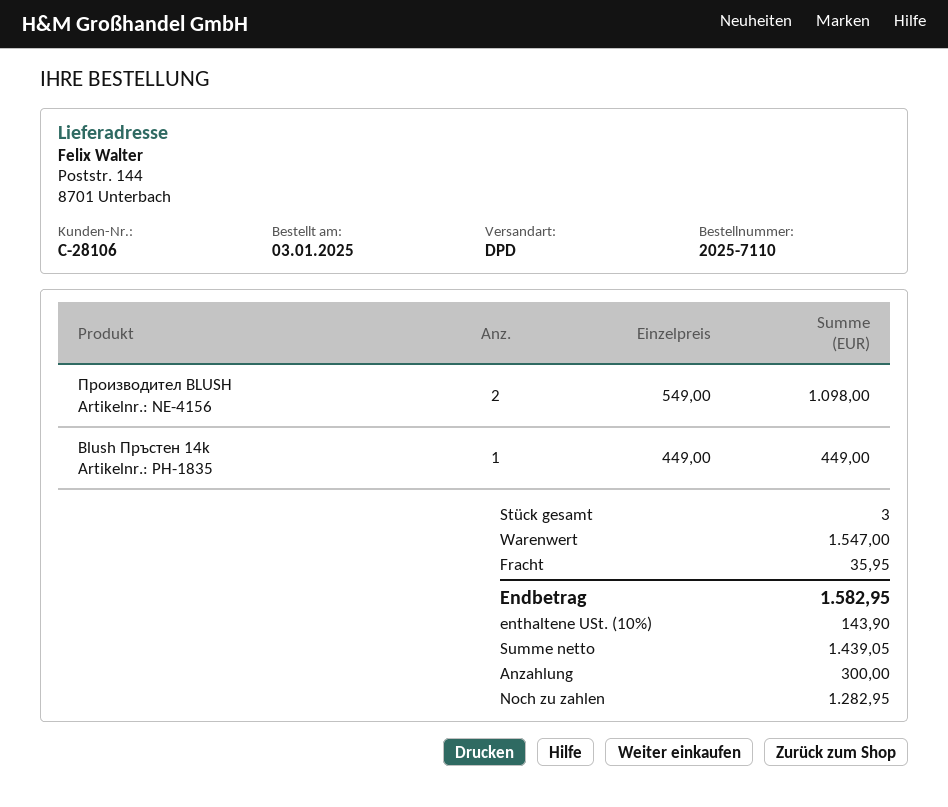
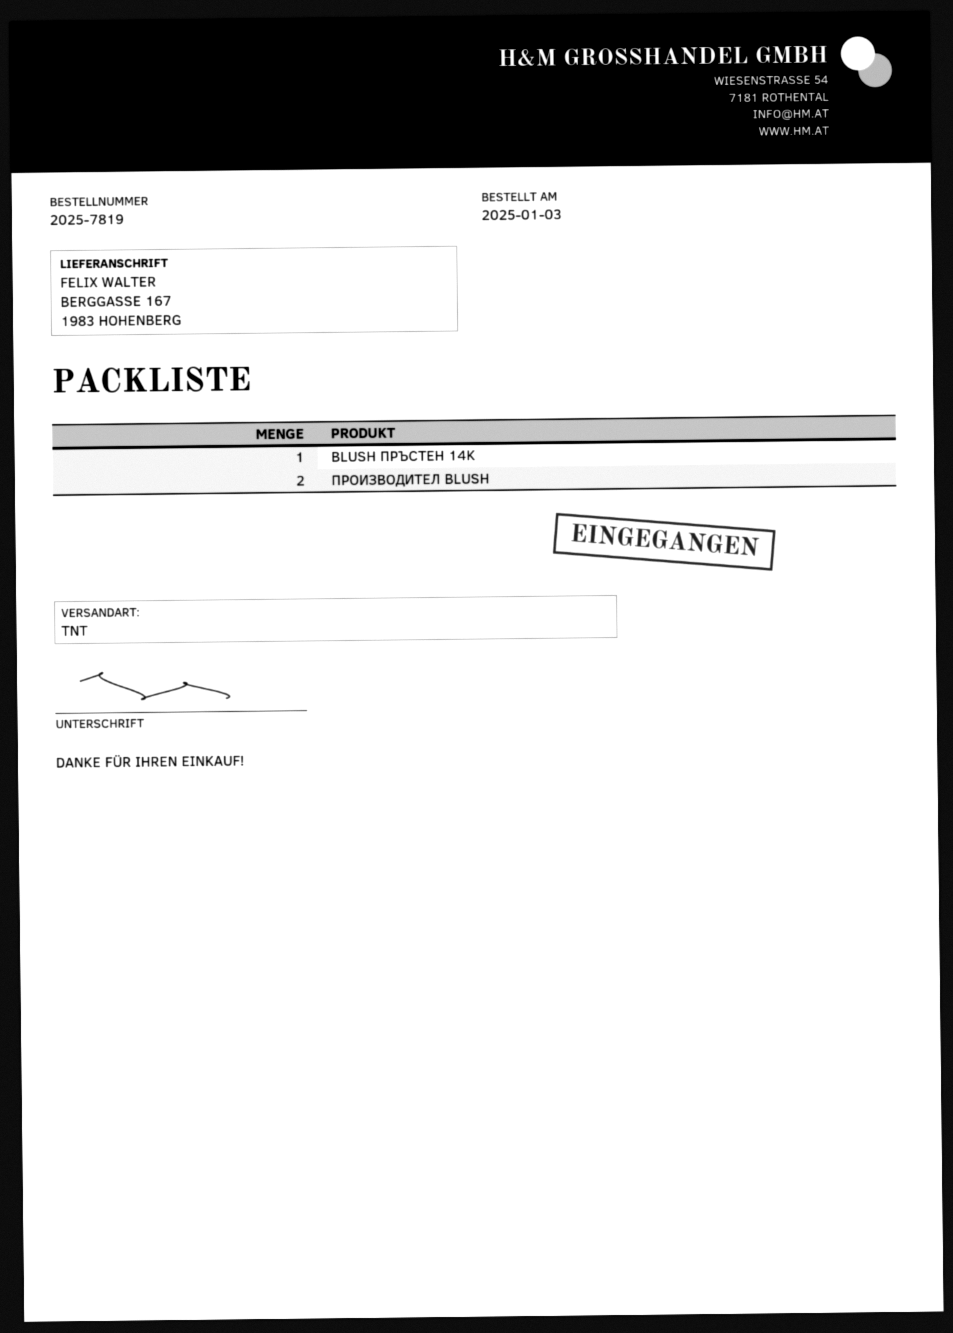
order number: 2025-7110 -> 2025-7819
shipping method: DPD -> TNT
ship to: Poststr. 144, 8701 Unterbach -> BERGGASSE 167, 1983 HOHENBERG

